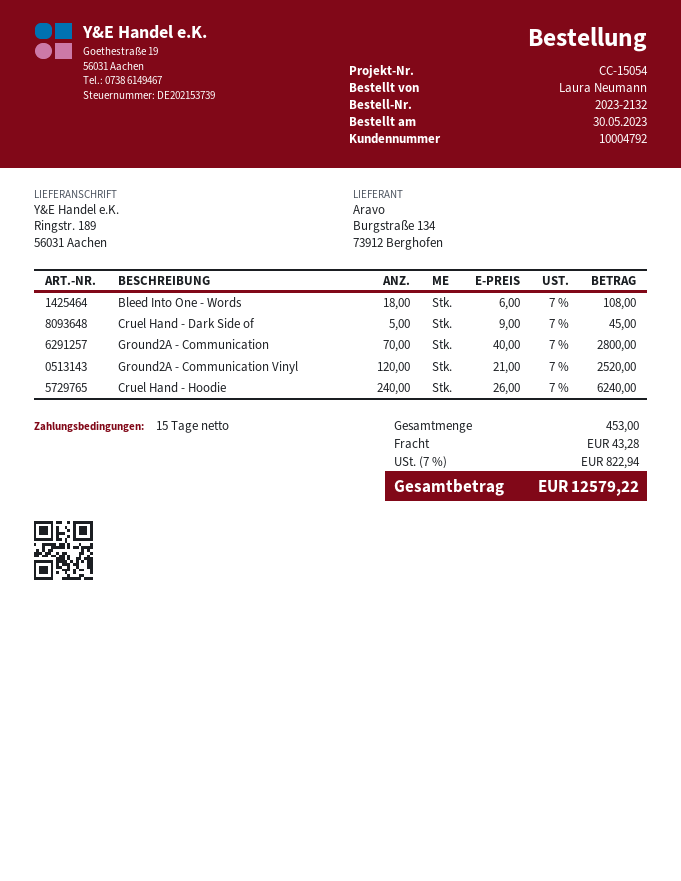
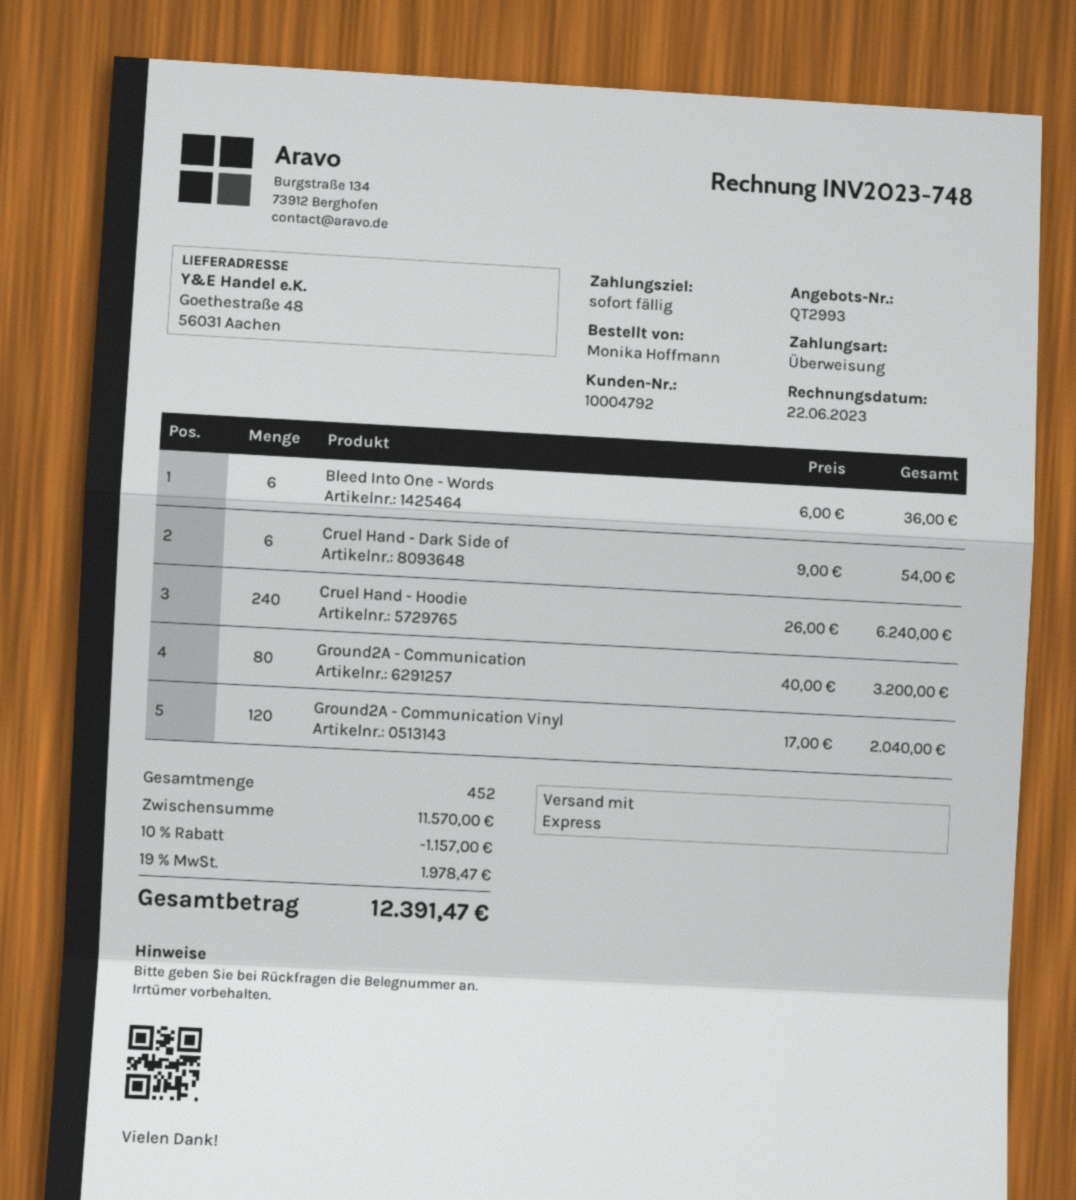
payment terms: 15 days -> on receipt
ordered by: Laura Neumann -> Monika Hoffmann
ship to: Ringstr. 189, 56031 Aachen -> Goethestraße 48, 56031 Aachen
Bleed Into One - Words: 18 x 6.00 = 108.00 -> 6 x 6.00 = 36.00
Cruel Hand - Dark Side of: 5 x 9.00 = 45.00 -> 6 x 9.00 = 54.00
Ground2A - Communication: 70 x 40.00 = 2800.00 -> 80 x 40.00 = 3200.00
Ground2A - Communication Vinyl: 120 x 21.00 = 2520.00 -> 120 x 17.00 = 2040.00
total quantity: 453 -> 452
discount: none -> 10% = 1157.00
shipping: 43.28 -> none
tax: 7% = 822.94 -> 19% = 1978.47
total: 12579.22 -> 12391.47

